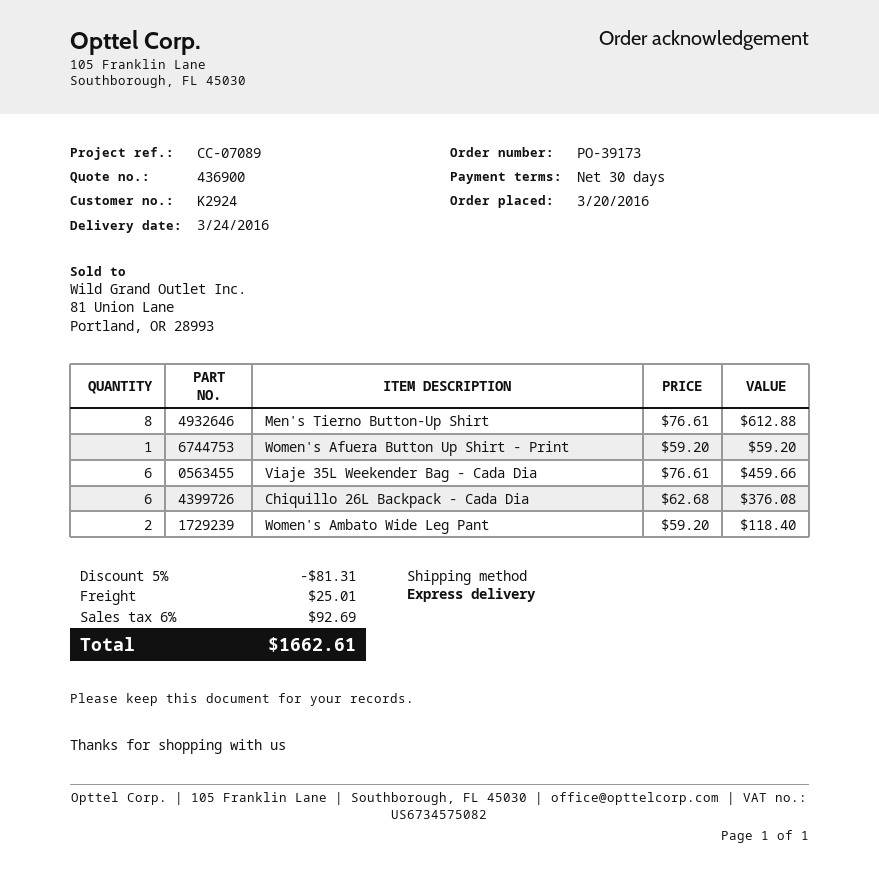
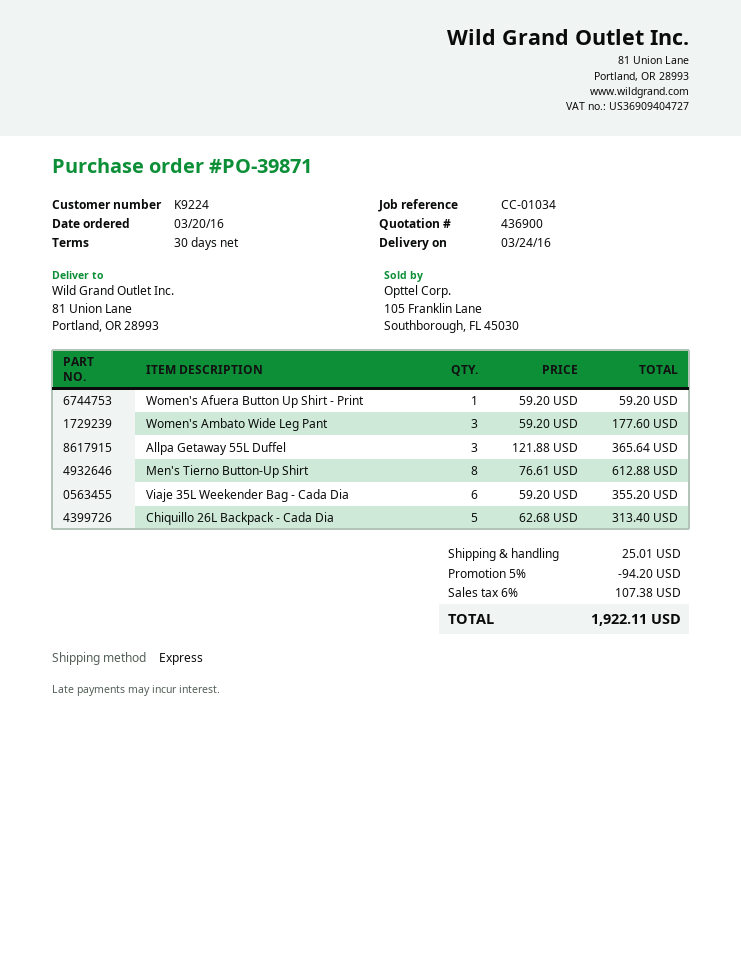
order number: PO-39173 -> PO-39871
customer number: K2924 -> K9224
reference: CC-07089 -> CC-01034
Viaje 35L Weekender Bag - Cada Dia: 6 x 76.61 = 459.66 -> 6 x 59.20 = 355.20
Chiquillo 26L Backpack - Cada Dia: 6 x 62.68 = 376.08 -> 5 x 62.68 = 313.40
Women's Ambato Wide Leg Pant: 2 x 59.20 = 118.40 -> 3 x 59.20 = 177.60
Allpa Getaway 55L Duffel: none -> 3 x 121.88 = 365.64
discount: 5% = 81.31 -> 5% = 94.20
tax: 6% = 92.69 -> 6% = 107.38
total: 1662.61 -> 1922.11

